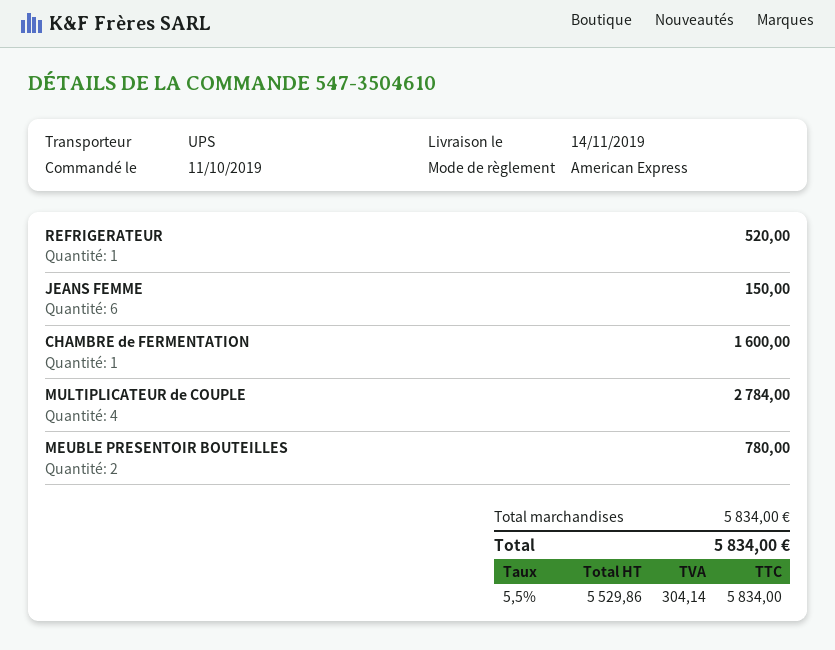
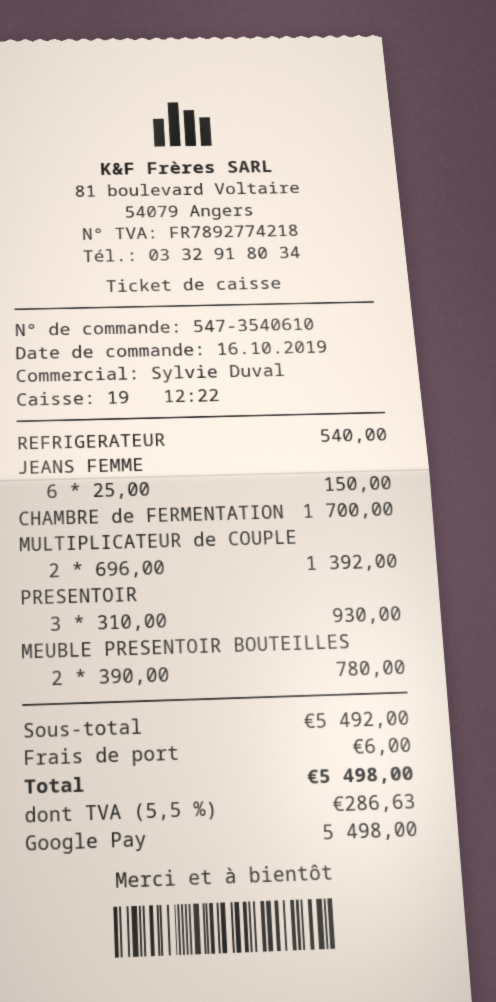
order number: 547-3504610 -> 547-3540610
order date: 2019-10-11 -> 2019-10-16
payment method: American Express -> Google Pay
REFRIGERATEUR: 1 for 520.00 -> 1 for 540.00
CHAMBRE de FERMENTATION: 1 for 1600.00 -> 1 for 1700.00
MULTIPLICATEUR de COUPLE: 4 for 2784.00 -> 2 for 1392.00
PRESENTOIR: none -> 3 for 930.00
subtotal: 5834.00 -> 5492.00
shipping: none -> 6.00
tax: 5.5% = 304.14 -> 5.5% = 286.63
total: 5834.00 -> 5498.00

